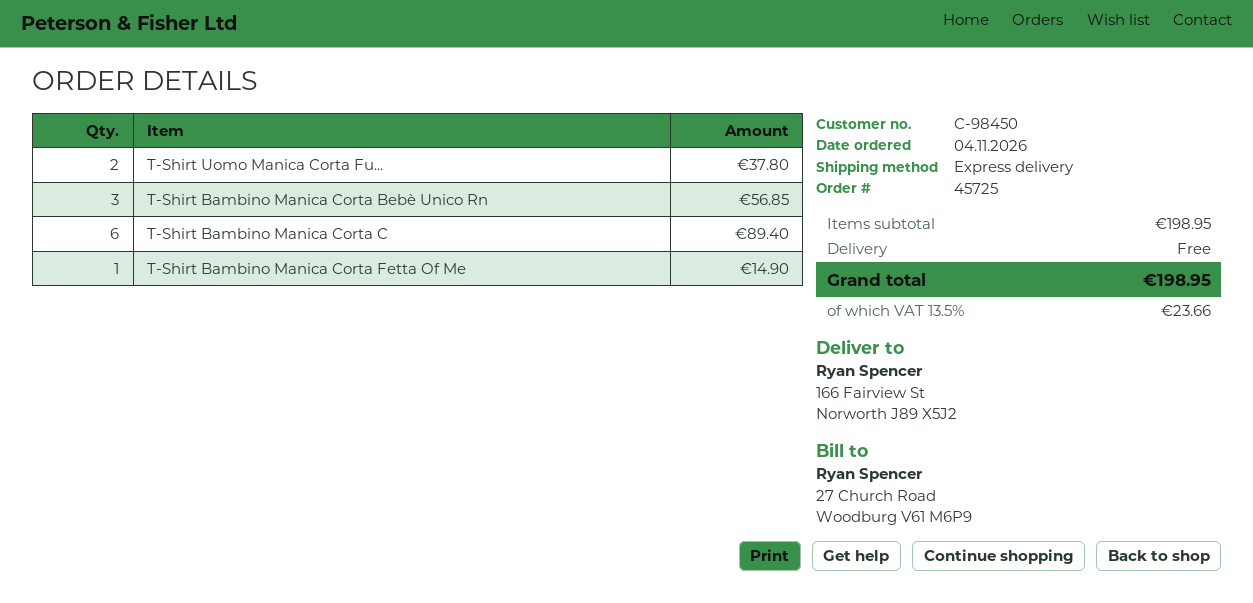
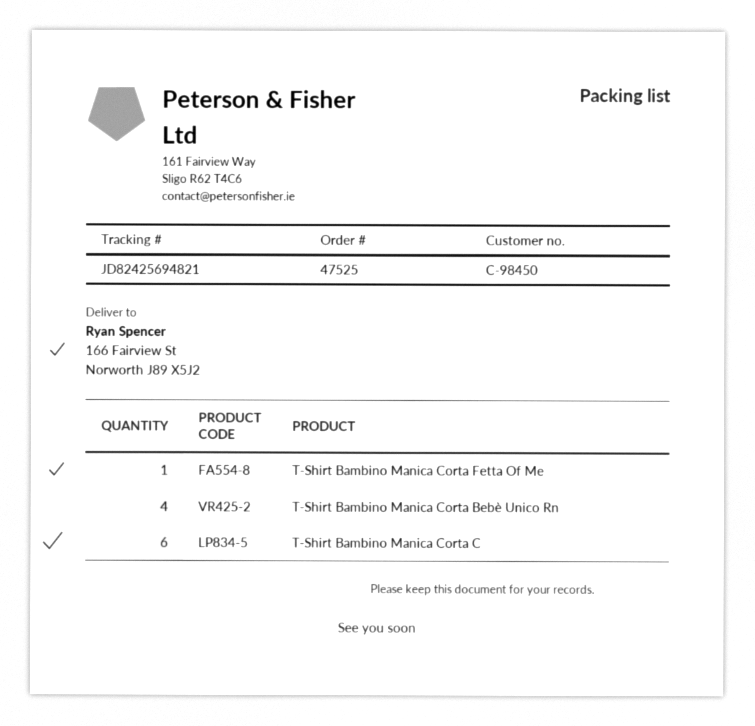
order number: 45725 -> 47525
T-Shirt Uomo Manica Corta Fu...: 2 -> none
T-Shirt Bambino Manica Corta Bebè Unico Rn: 3 -> 4

